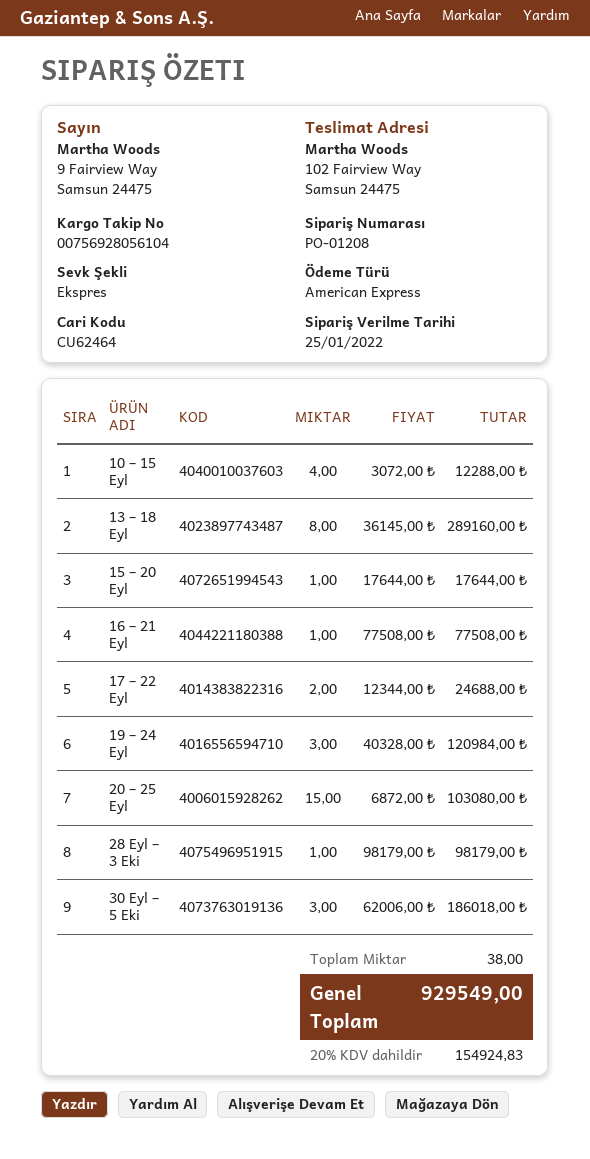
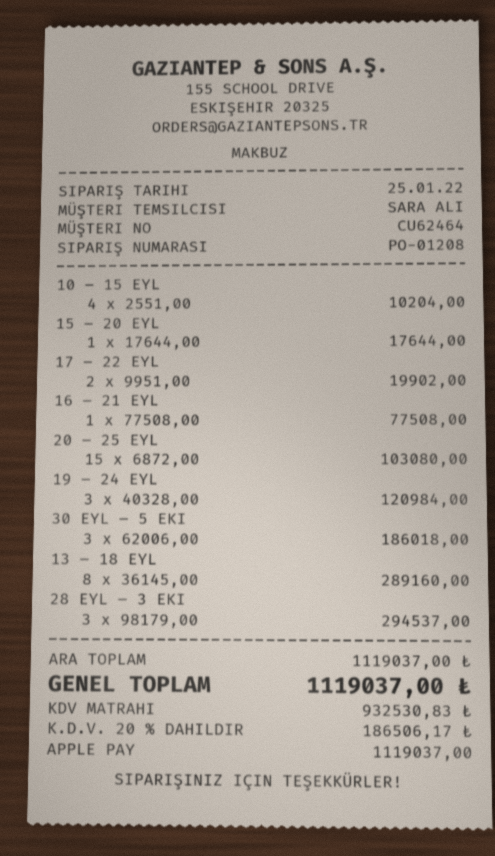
payment method: American Express -> Apple Pay
10 – 15 Eyl: 4 x 3072.00 = 12288.00 -> 4 x 2551.00 = 10204.00
17 – 22 Eyl: 2 x 12344.00 = 24688.00 -> 2 x 9951.00 = 19902.00
28 Eyl – 3 Eki: 1 x 98179.00 = 98179.00 -> 3 x 98179.00 = 294537.00
tax: 20% = 154924.83 -> 20% = 186506.17
total: 929549.00 -> 1119037.00

